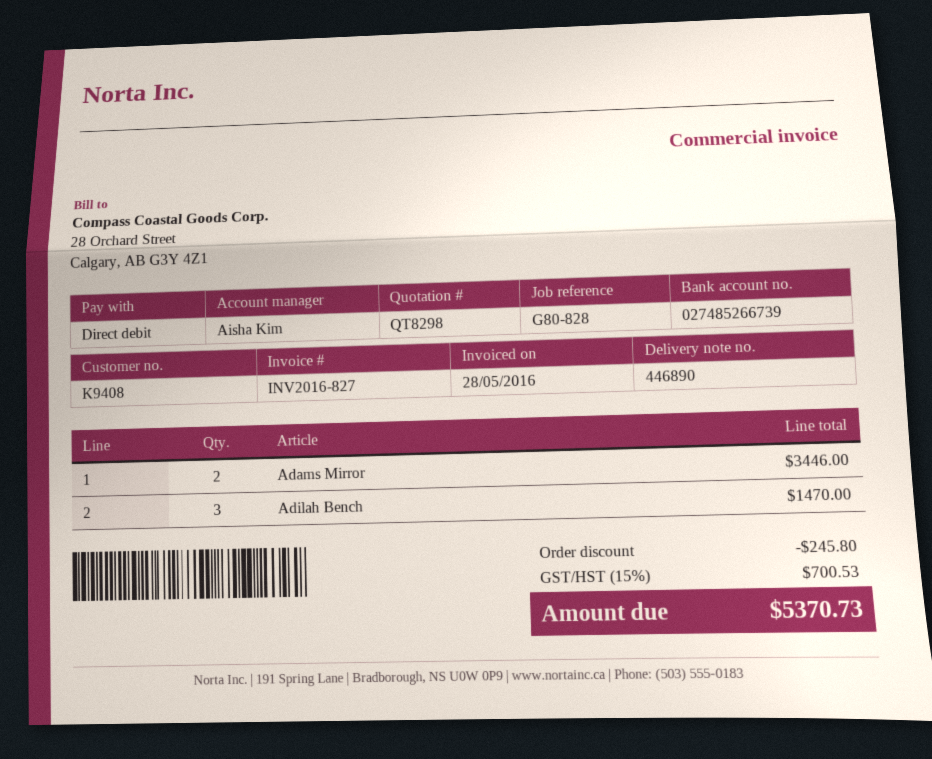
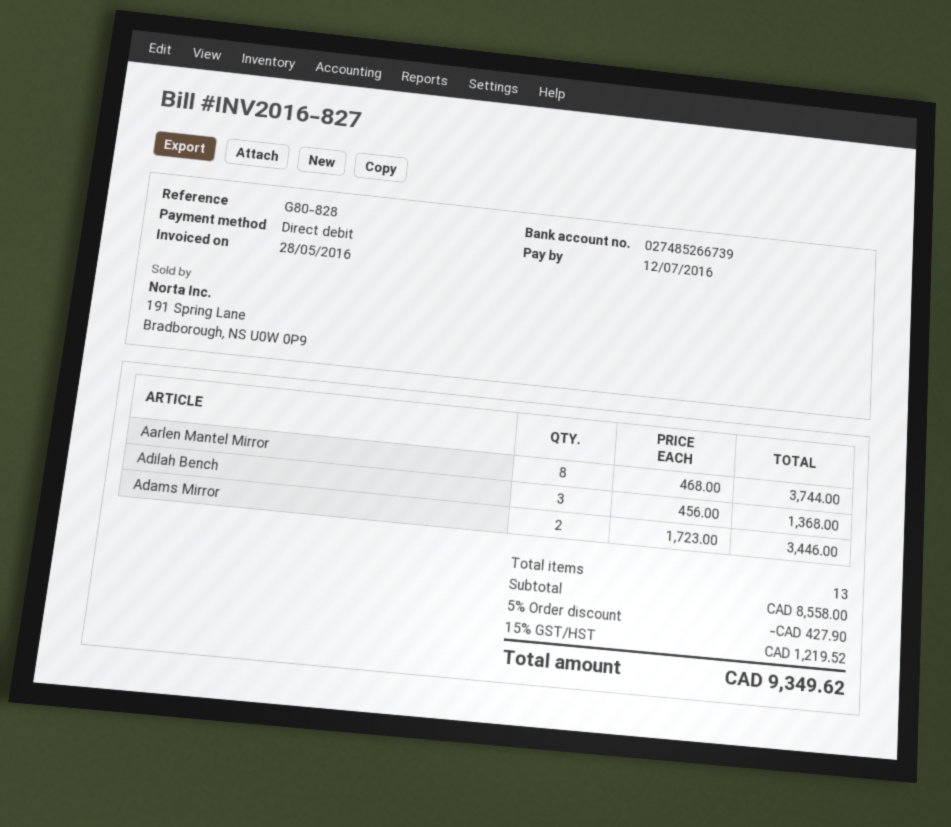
Adilah Bench: 3 for 1470.00 -> 3 for 1368.00
Aarlen Mantel Mirror: none -> 8 for 3744.00
discount: 245.80 -> 427.90
tax: 15% = 700.53 -> 15% = 1219.52
total: 5370.73 -> 9349.62

